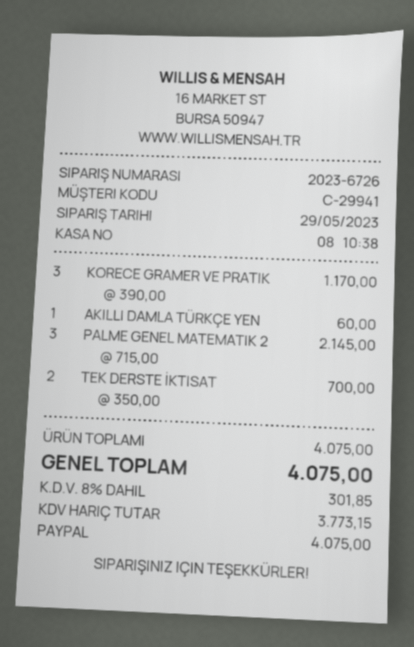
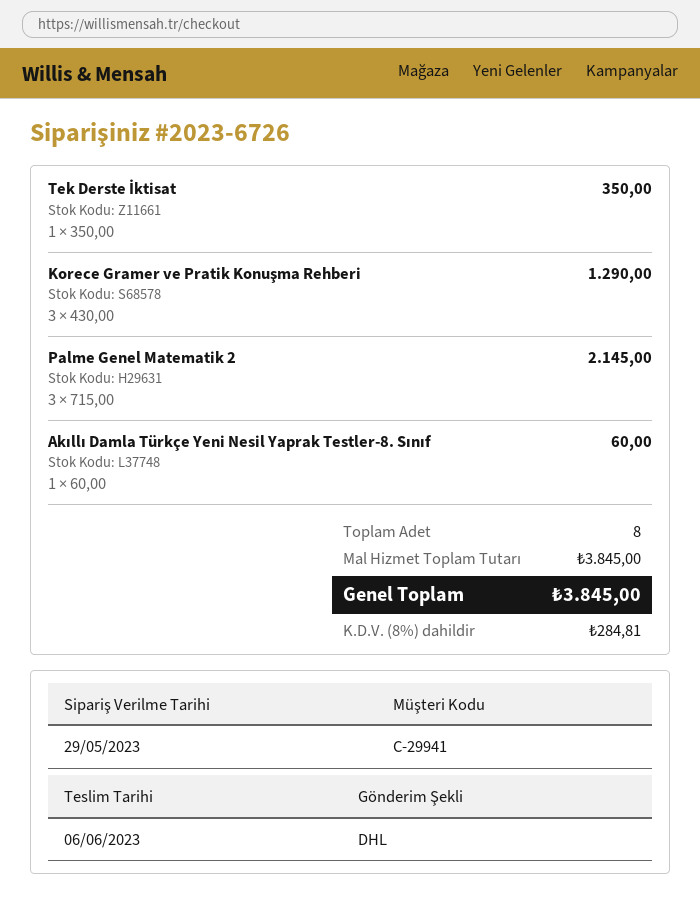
KORECE GRAMER VE PRATIK: 3 x 390.00 = 1170.00 -> 3 x 430.00 = 1290.00
TEK DERSTE İKTISAT: 2 x 350.00 = 700.00 -> 1 x 350.00 = 350.00
subtotal: 4075.00 -> 3845.00
tax: 8% = 301.85 -> 8% = 284.81
total: 4075.00 -> 3845.00

